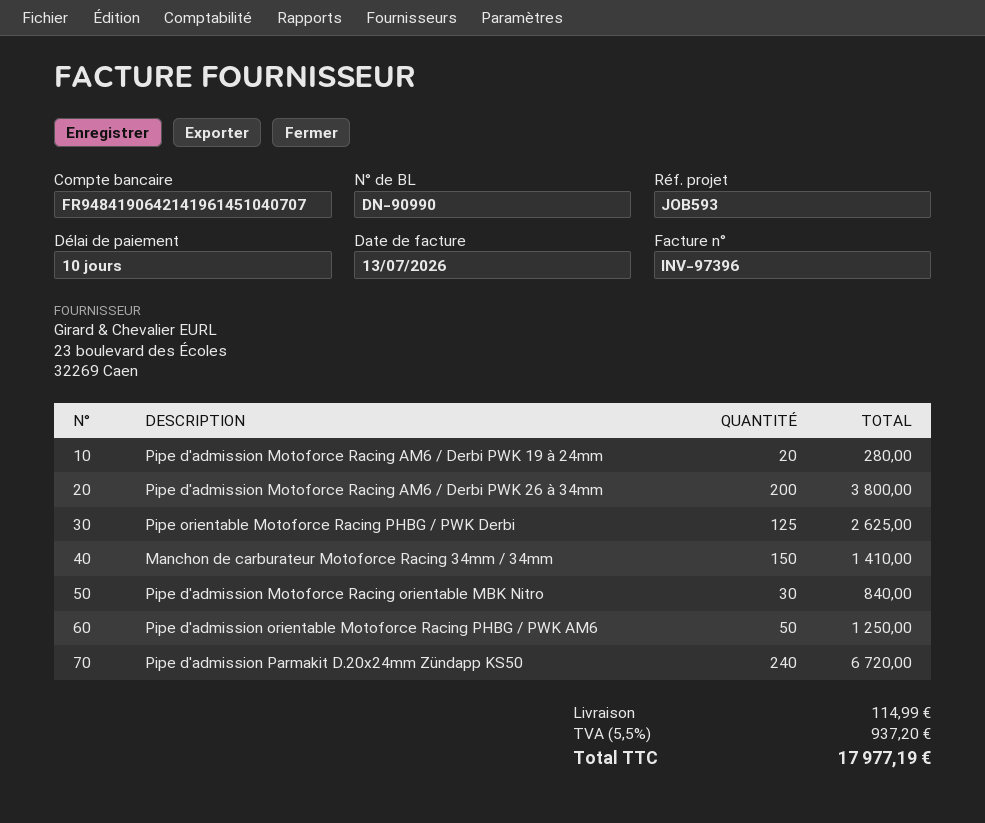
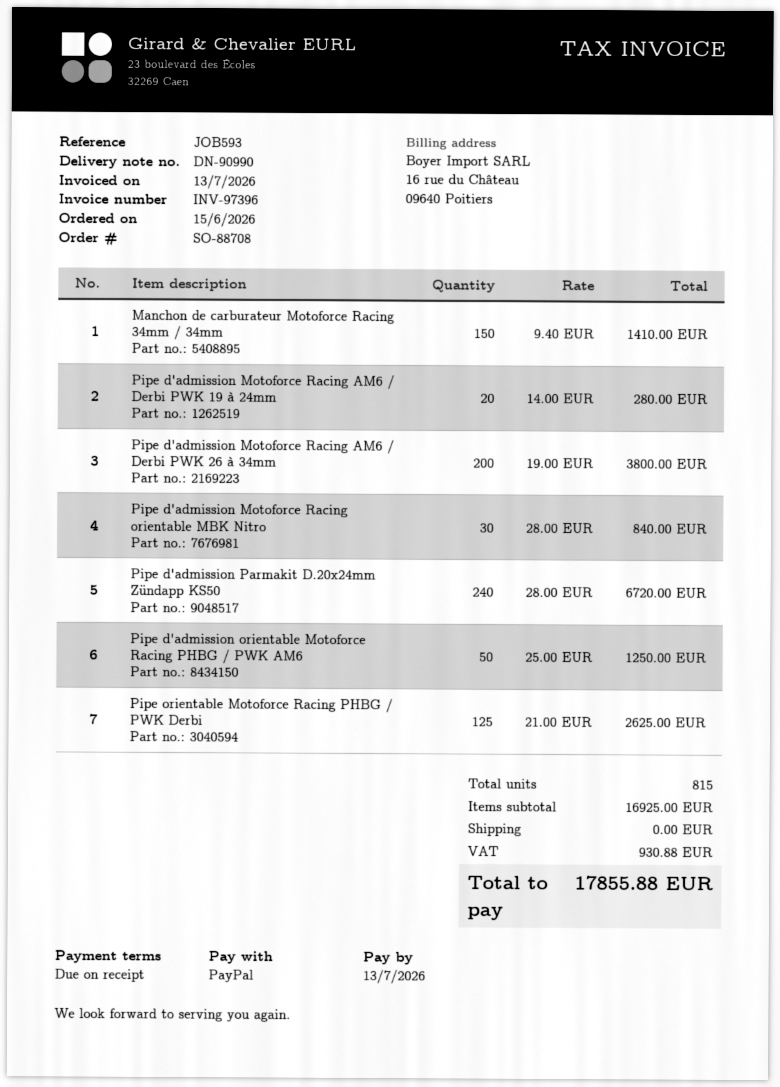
payment terms: 10 days -> on receipt
shipping: 114.99 -> 0.00
tax: 937.20 -> 930.88
total: 17977.19 -> 17855.88

